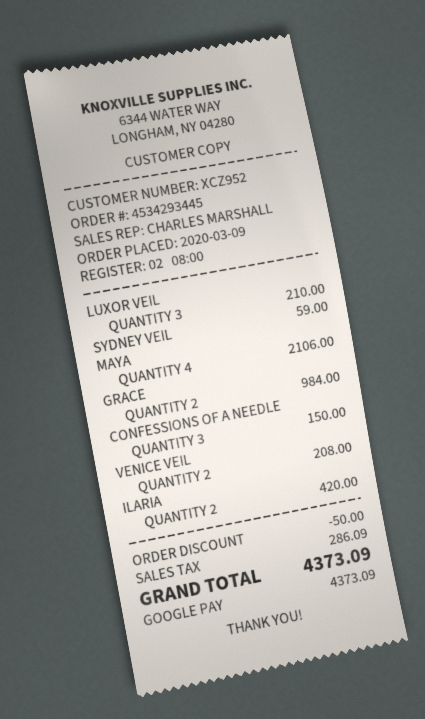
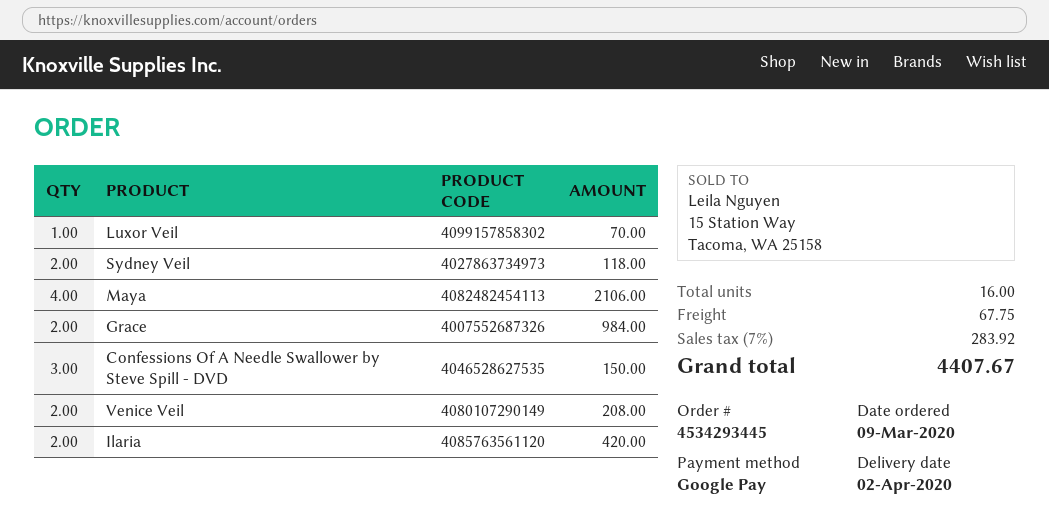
LUXOR VEIL: 3 for 210.00 -> 1 for 70.00
SYDNEY VEIL: 1 for 59.00 -> 2 for 118.00
discount: 50.00 -> none
shipping: none -> 67.75
tax: 286.09 -> 283.92
total: 4373.09 -> 4407.67

